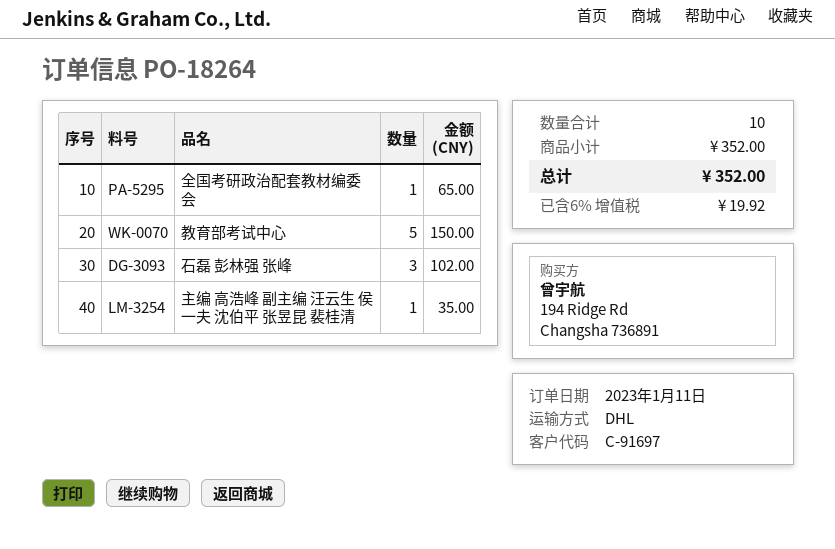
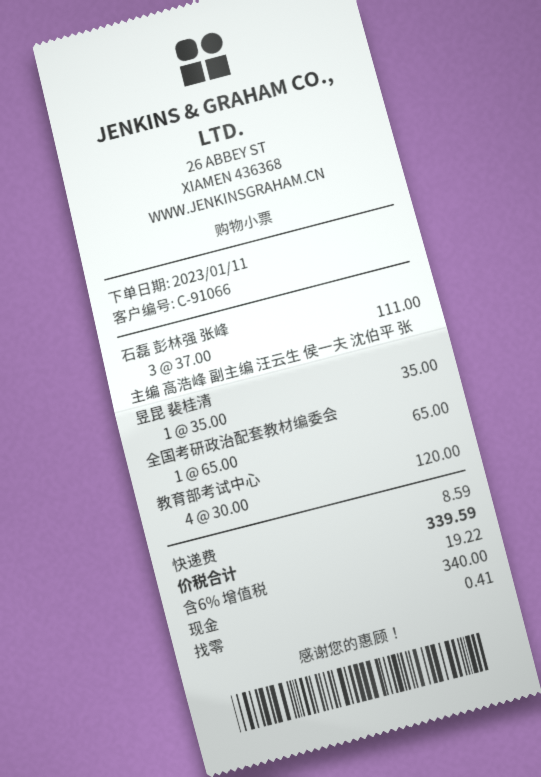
customer number: C-91697 -> C-91066
教育部考试中心: 5 for 150.00 -> 4 for 120.00
石磊 彭林强 张峰: 3 for 102.00 -> 3 for 111.00
shipping: none -> 8.59
tax: 6% = 19.92 -> 6% = 19.22
total: 352.00 -> 339.59

